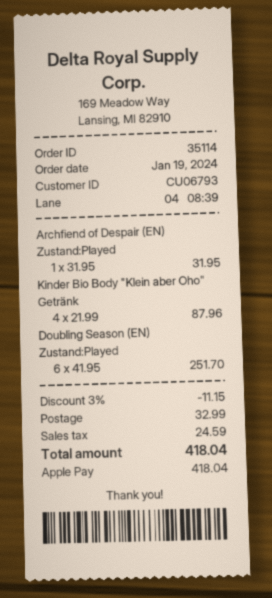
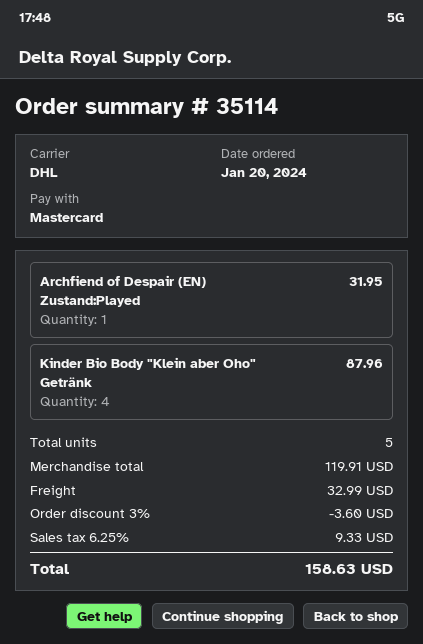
order date: 2024-01-19 -> 2024-01-20
payment method: Apple Pay -> Mastercard
Doubling Season (EN) Zustand:Played: 6 for 251.70 -> none
discount: 3% = 11.15 -> 3% = 3.60
tax: 24.59 -> 9.33
total: 418.04 -> 158.63

